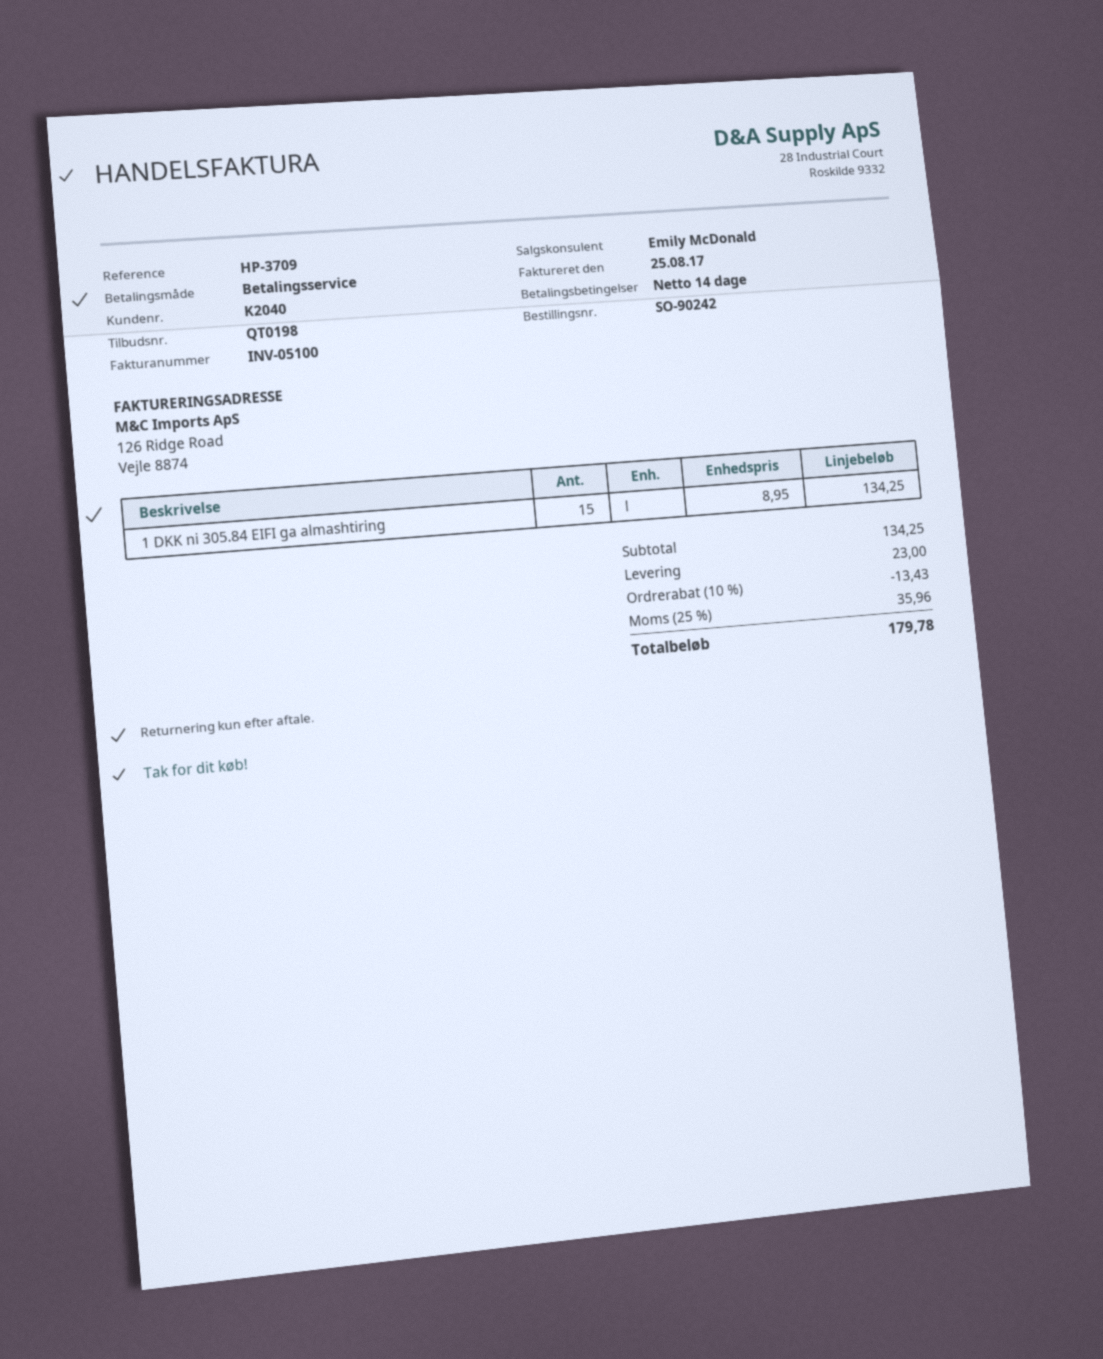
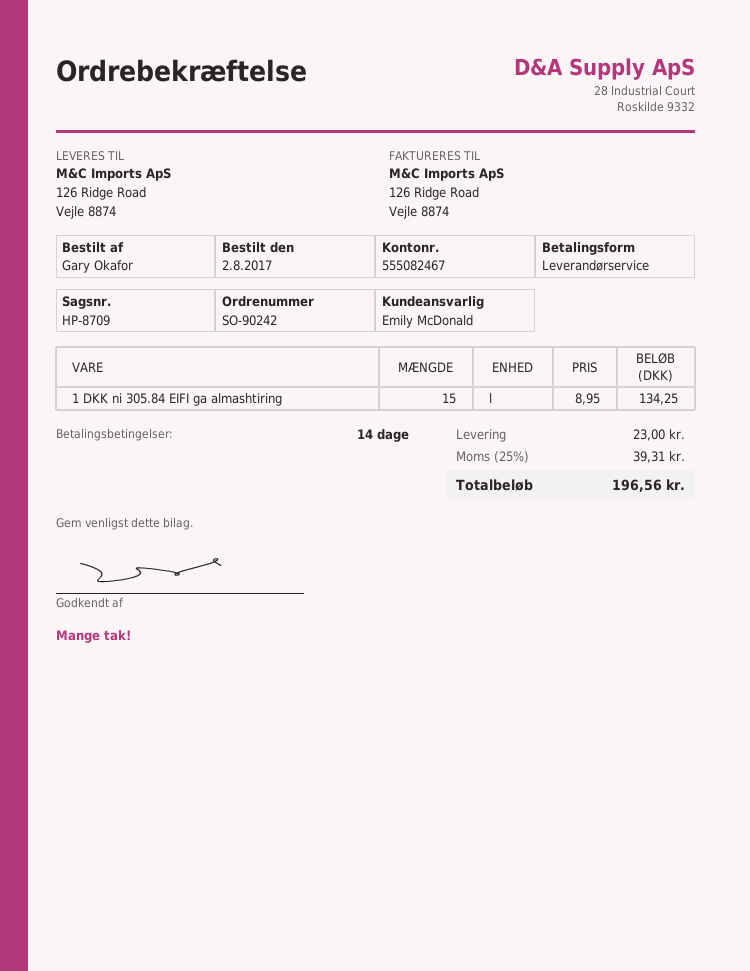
reference: HP-3709 -> HP-8709
discount: 10% = 13.43 -> none
tax: 25% = 35.96 -> 25% = 39.31
total: 179.78 -> 196.56

